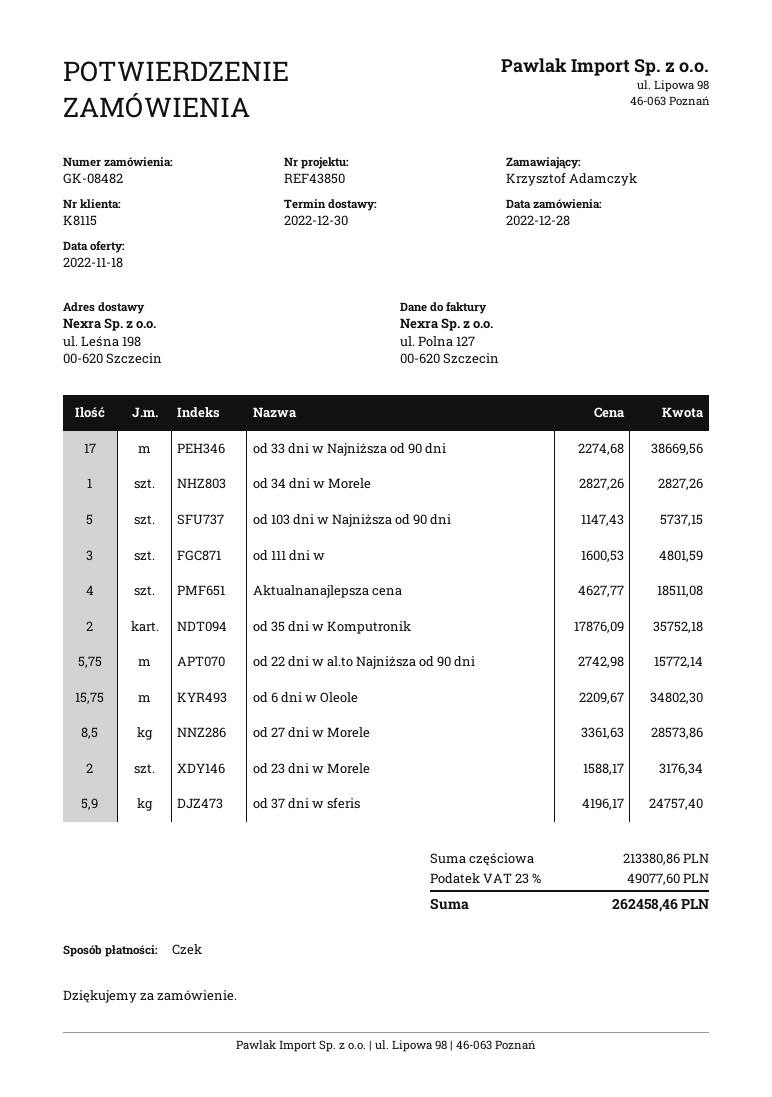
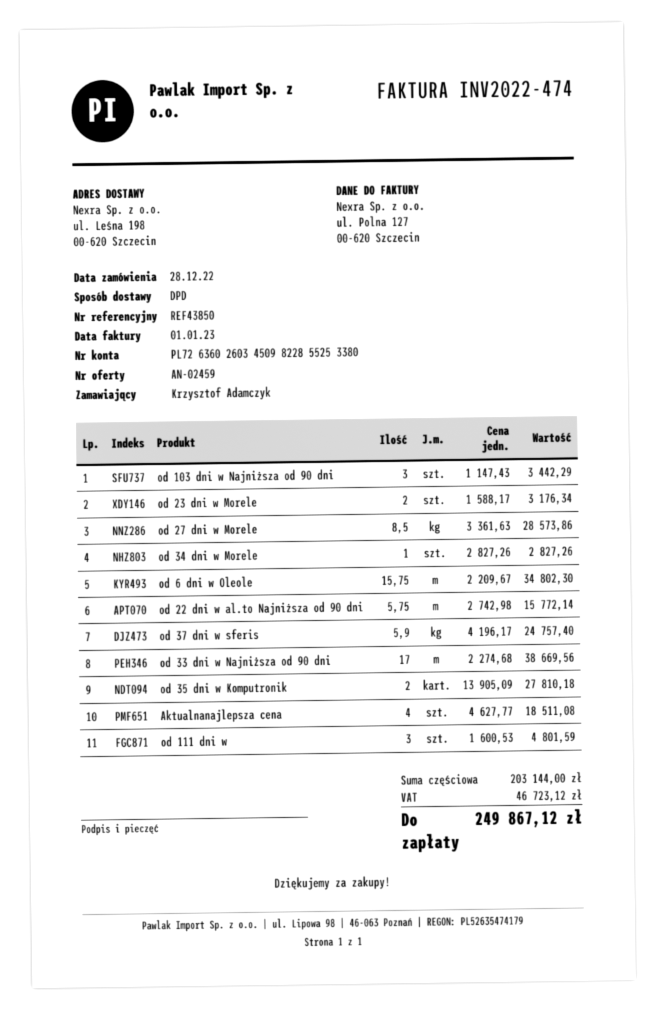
od 103 dni w Najniższa od 90 dni: 5 x 1147.43 = 5737.15 -> 3 x 1147.43 = 3442.29
od 35 dni w Komputronik: 2 x 17876.09 = 35752.18 -> 2 x 13905.09 = 27810.18
subtotal: 213380.86 -> 203144.00
tax: 49077.60 -> 46723.12
total: 262458.46 -> 249867.12

